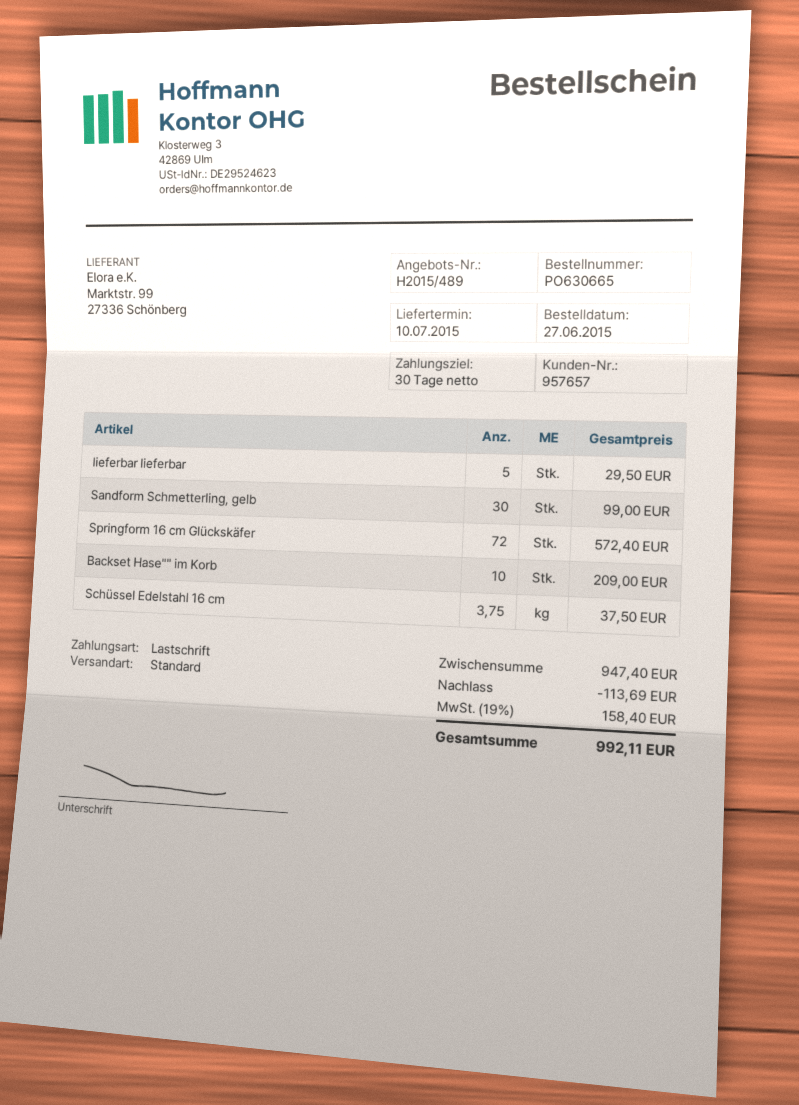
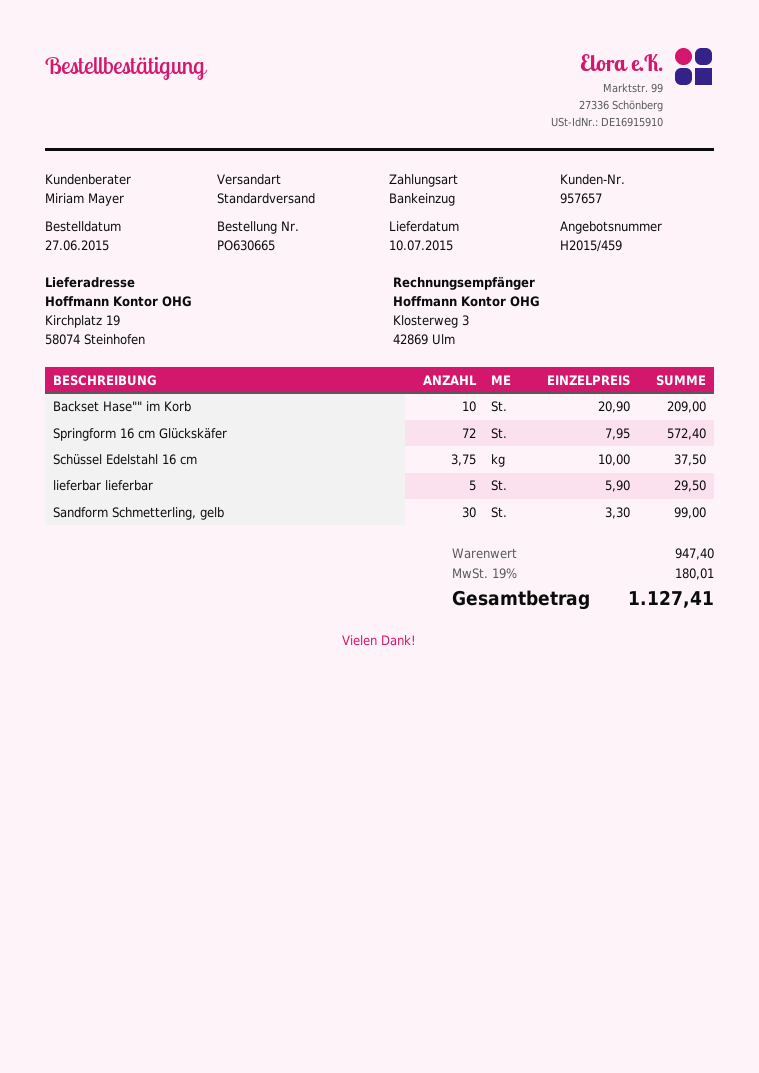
quote number: H2015/489 -> H2015/459
discount: 113.69 -> none
tax: 19% = 158.40 -> 19% = 180.01
total: 992.11 -> 1127.41

